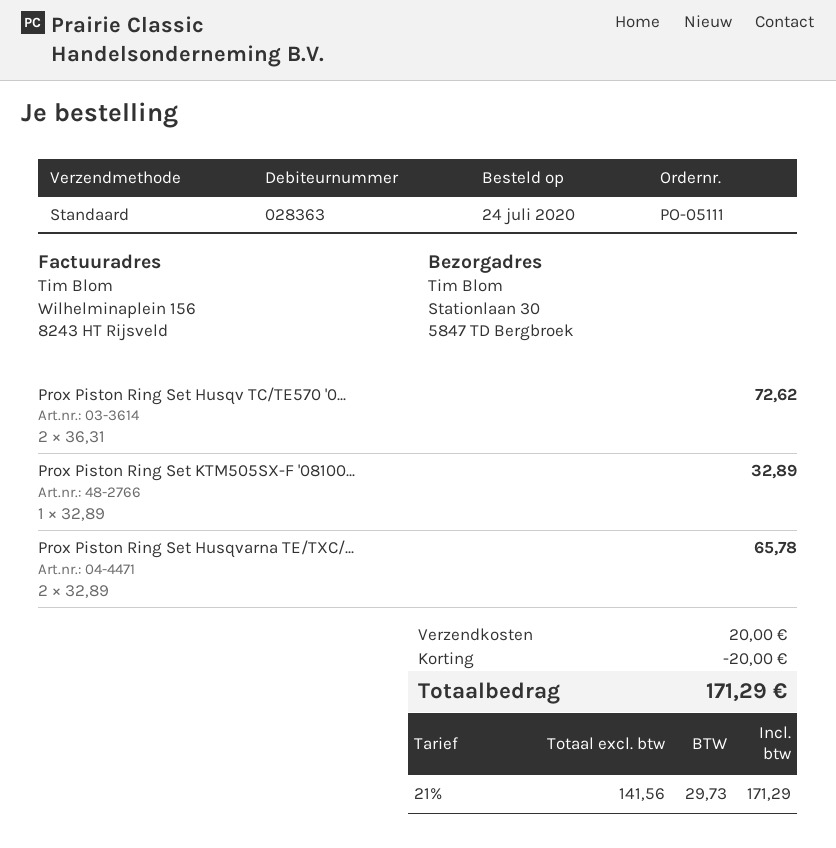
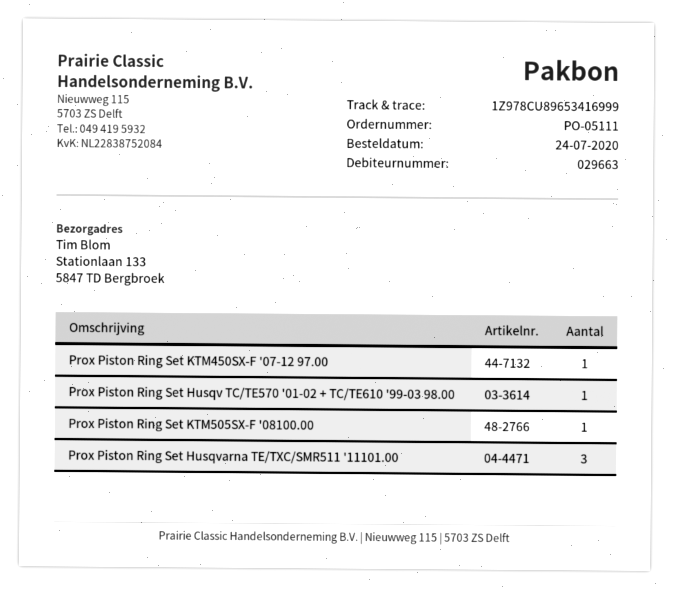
customer number: 028363 -> 029663
ship to: Stationlaan 30, 5847 TD Bergbroek -> Stationlaan 133, 5847 TD Bergbroek
Prox Piston Ring Set Husqv TC/TE570 '0...: 2 -> 1
Prox Piston Ring Set Husqvarna TE/TXC/...: 2 -> 3
Prox Piston Ring Set KTM450SX-F '07-12 97.00: none -> 1

